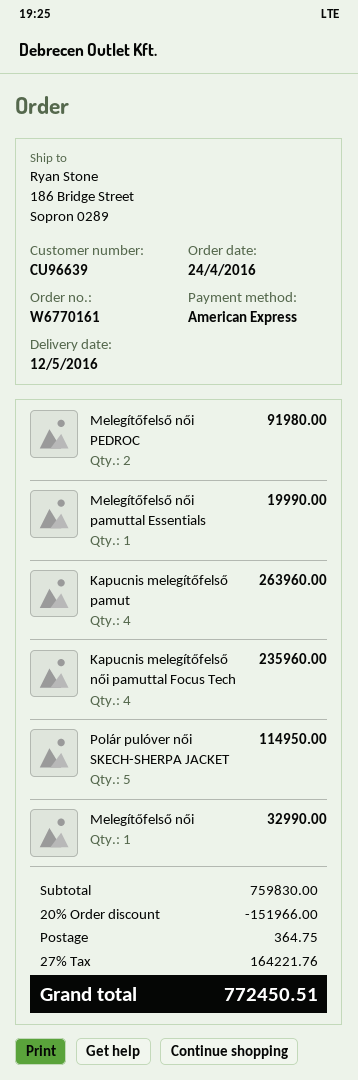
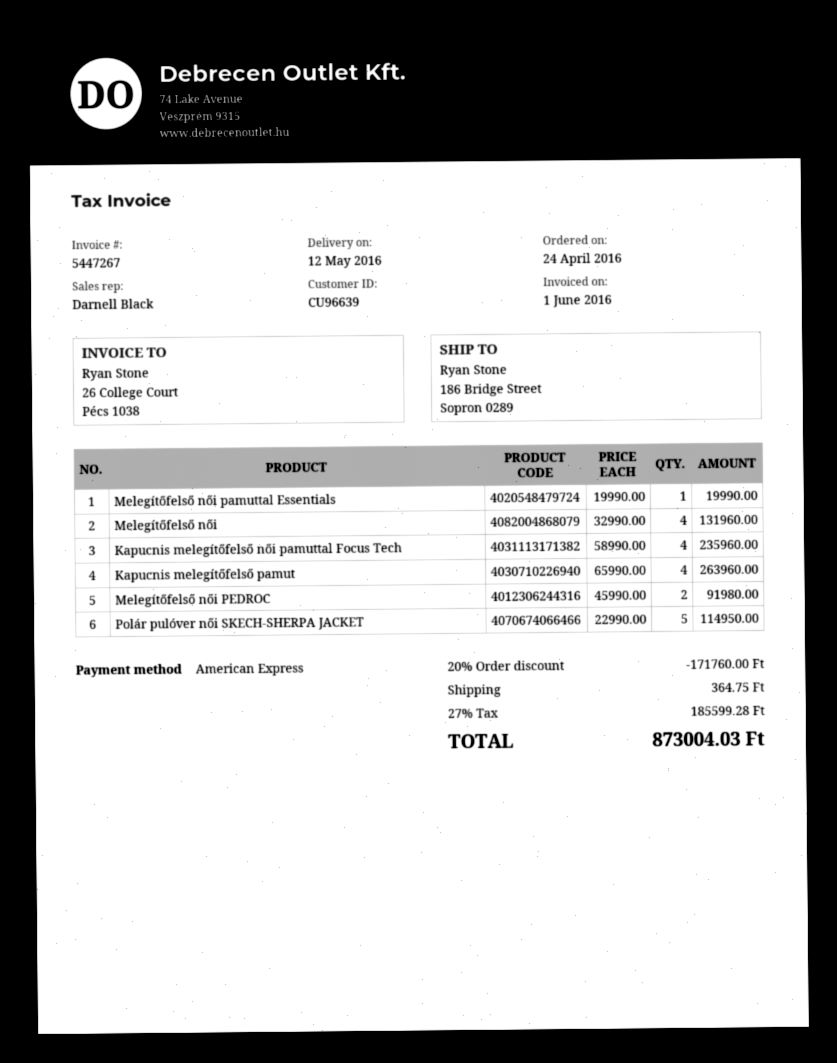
Melegítőfelső női: 1 for 32990.00 -> 4 for 131960.00
discount: 20% = 151966.00 -> 20% = 171760.00
tax: 27% = 164221.76 -> 27% = 185599.28
total: 772450.51 -> 873004.03

